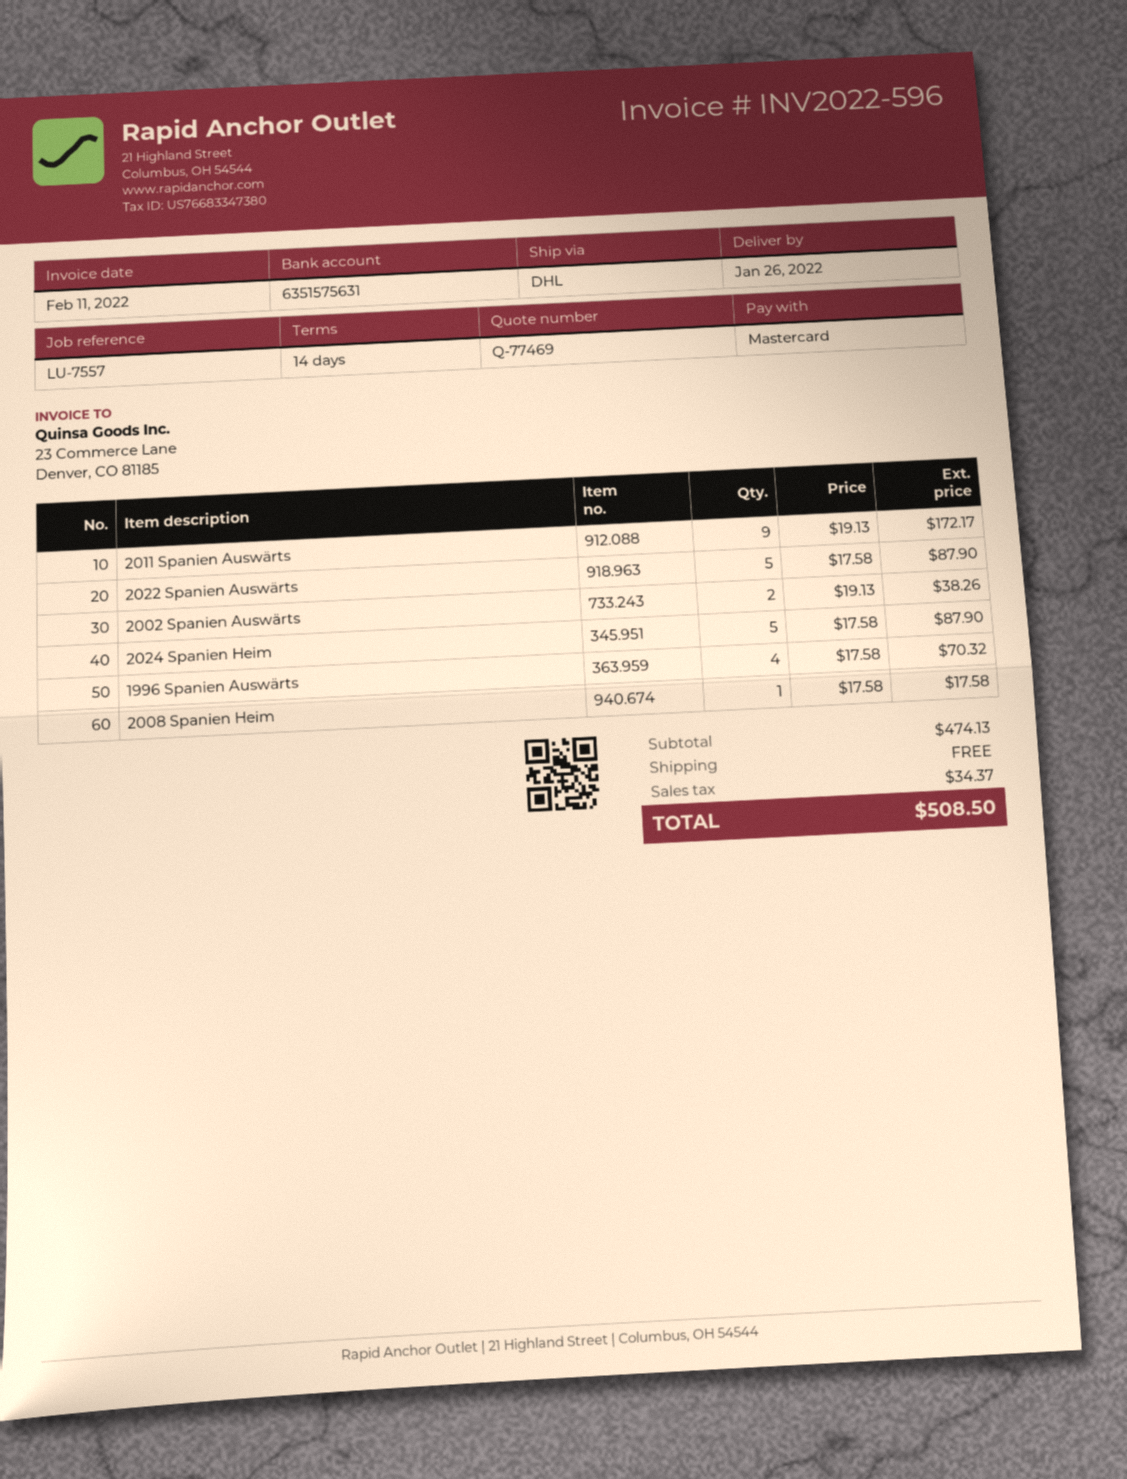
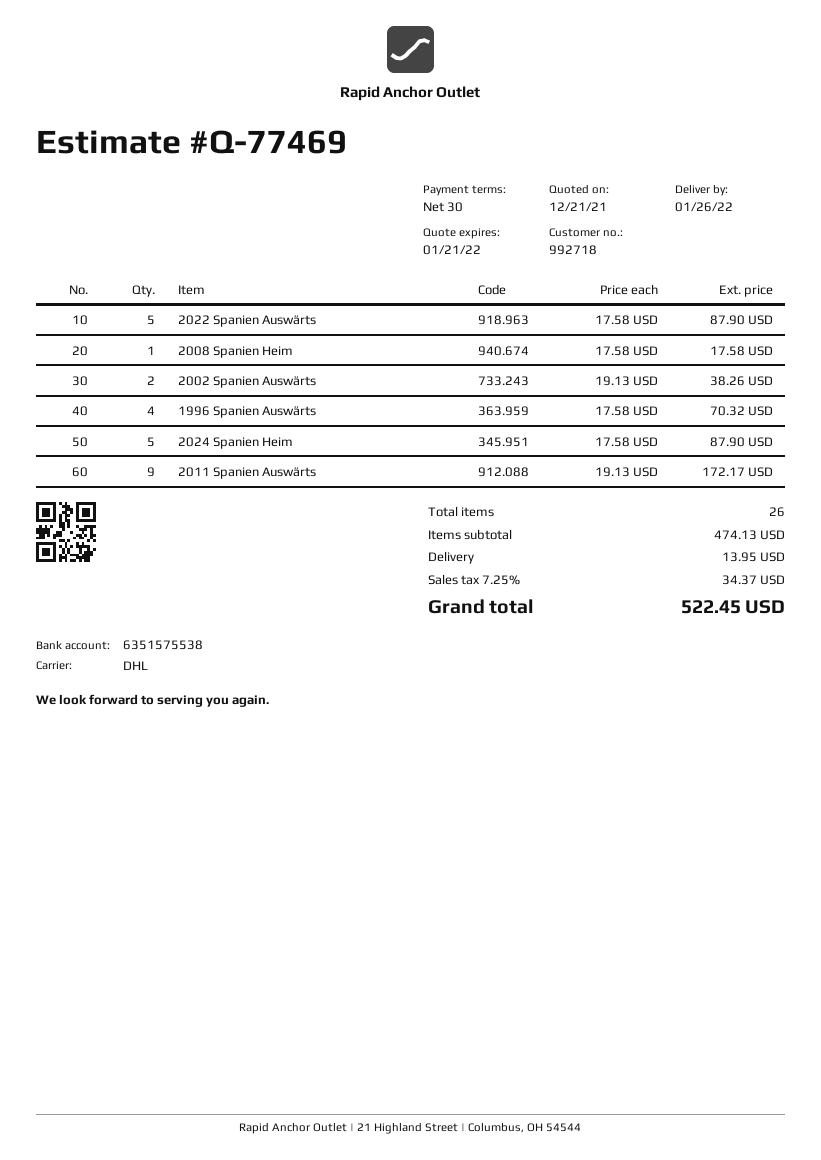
payment terms: 14 days -> 30 days
bank account: 6351575631 -> 6351575538
shipping: 0.00 -> 13.95
total: 508.50 -> 522.45

